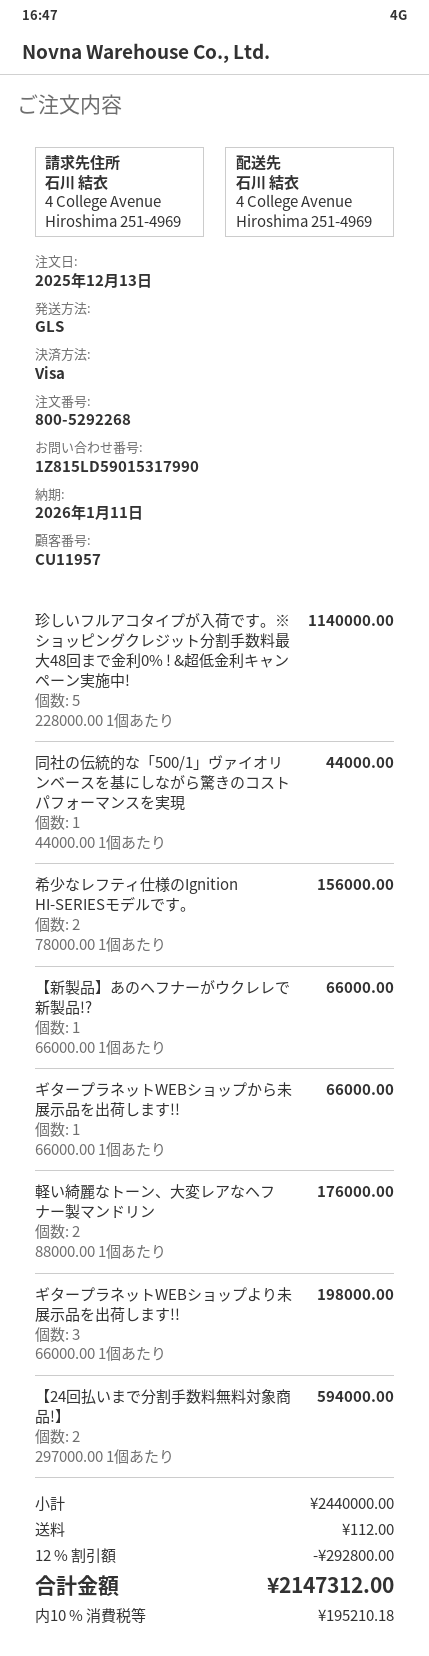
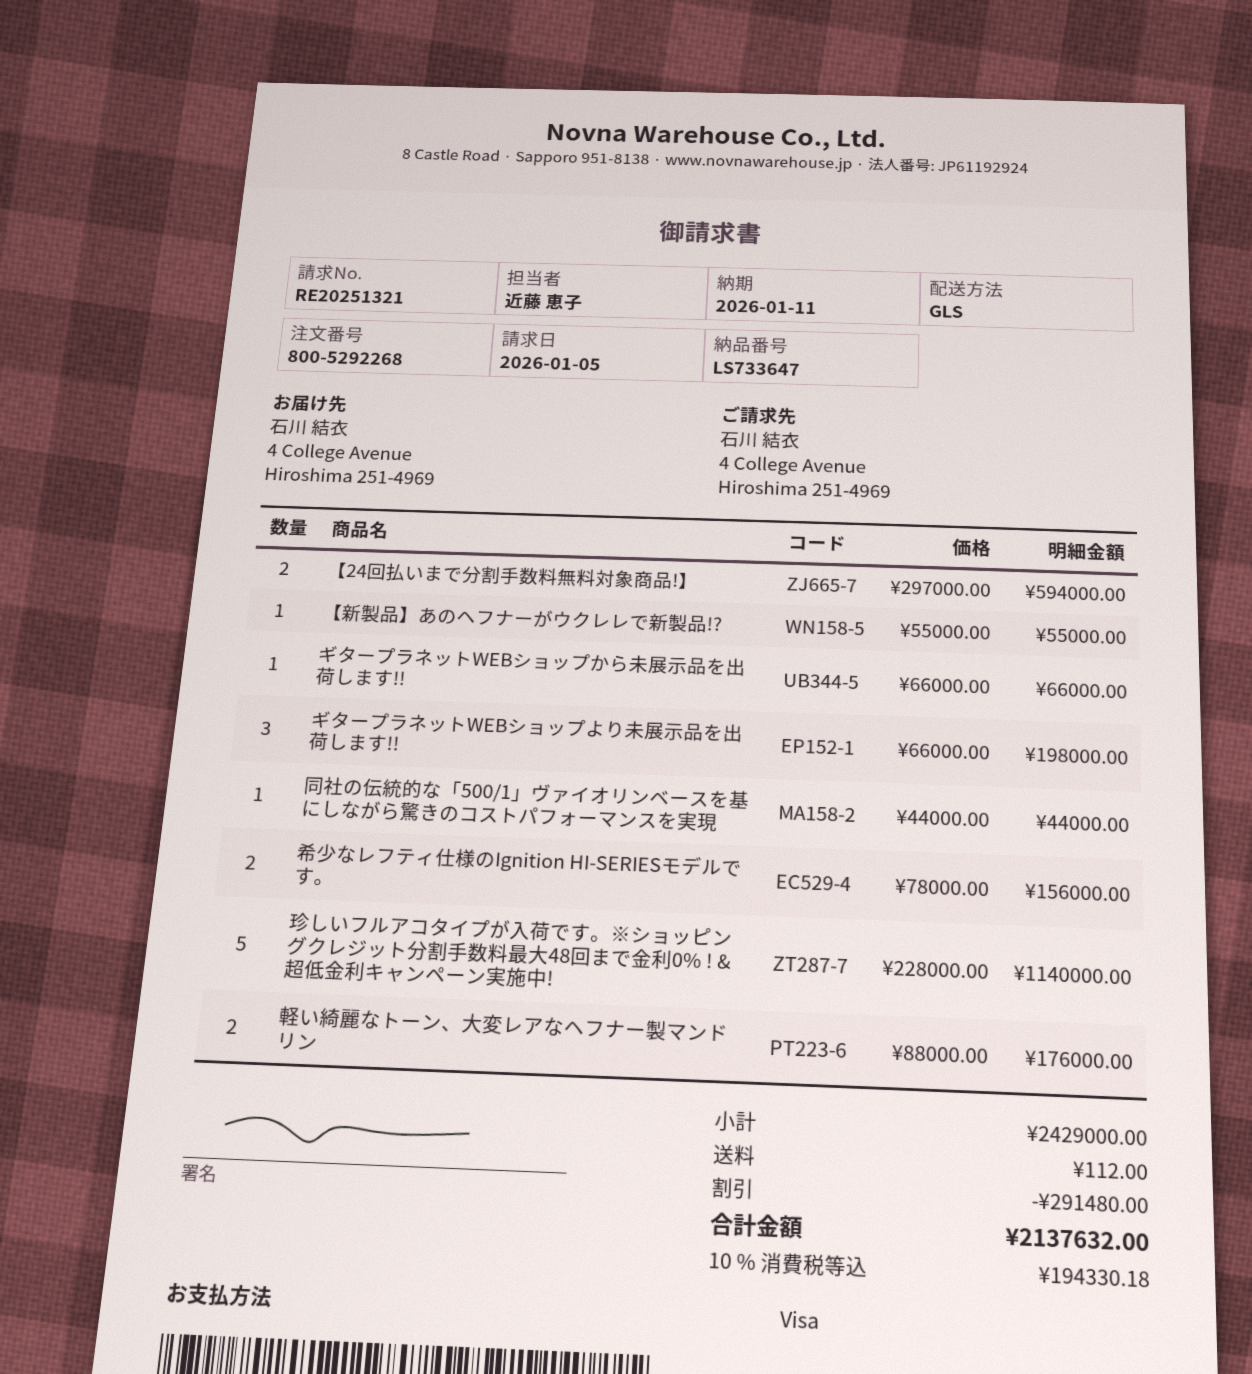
【新製品】あのヘフナーがウクレレで新製品!?: 1 x 66000.00 = 66000.00 -> 1 x 55000.00 = 55000.00
subtotal: 2440000.00 -> 2429000.00
discount: 292800.00 -> 291480.00
tax: 10% = 195210.18 -> 10% = 194330.18
total: 2147312.00 -> 2137632.00

